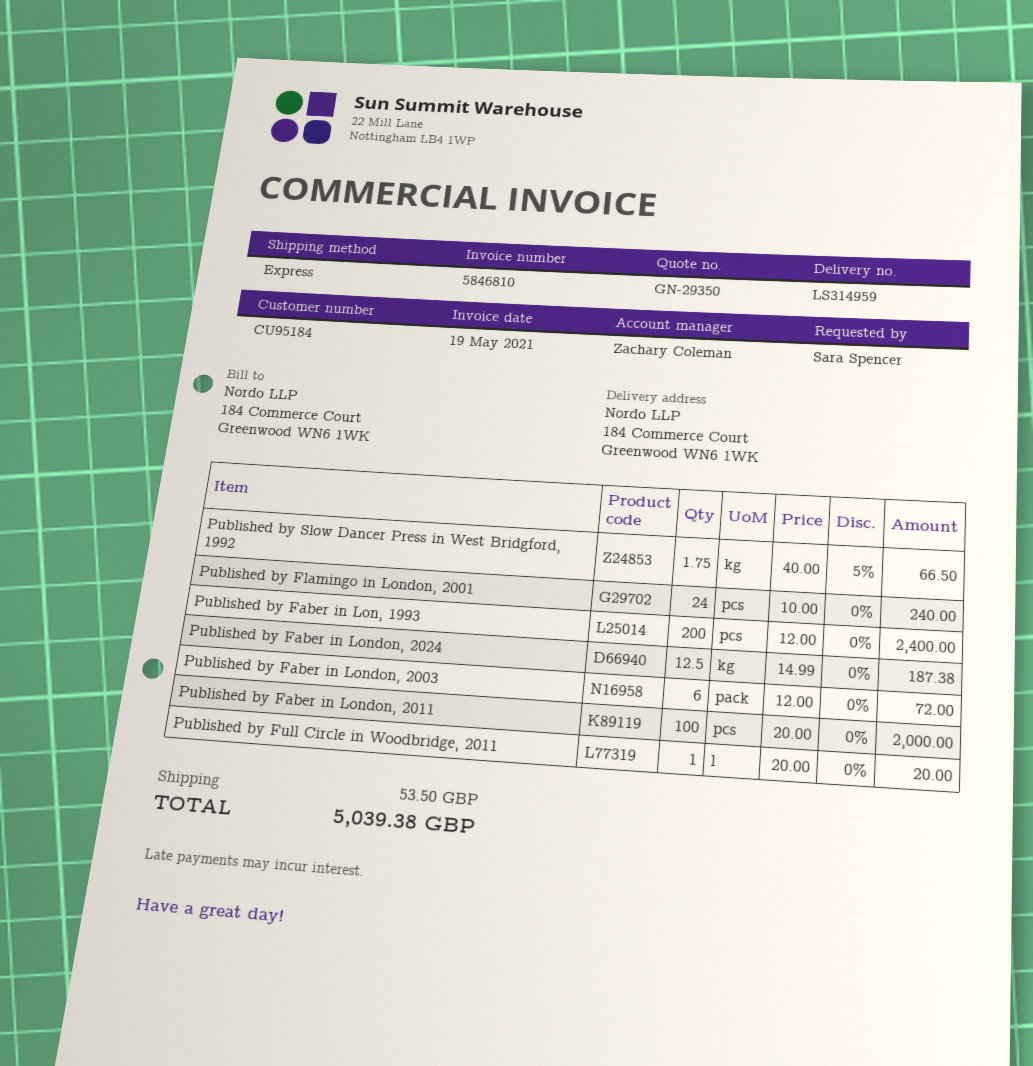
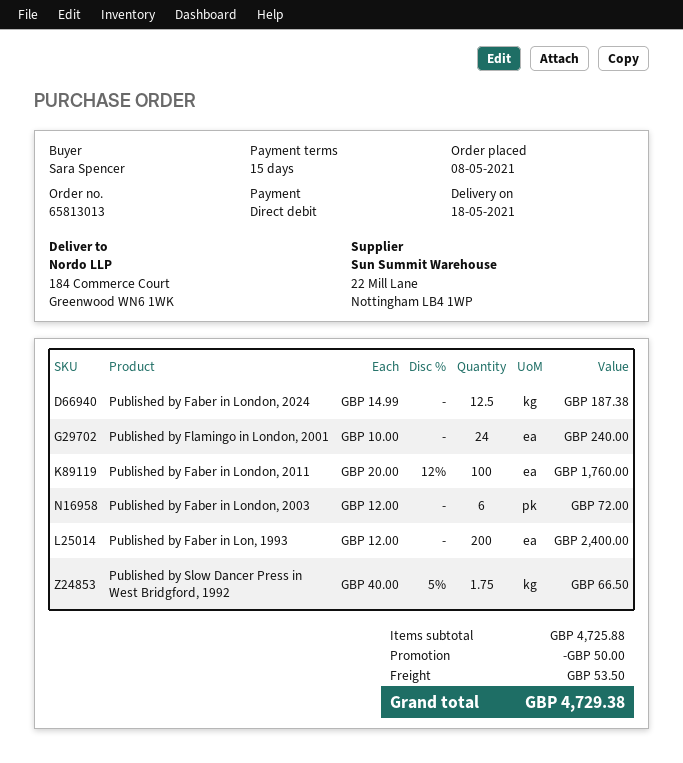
Published by Faber in London, 2011: 100 x 20.00 = 2000.00 -> 100 x 20.00 - 12% = 1760.00
Published by Full Circle in Woodbridge, 2011: 1 x 20.00 = 20.00 -> none
discount: none -> 50.00
total: 5039.38 -> 4729.38

